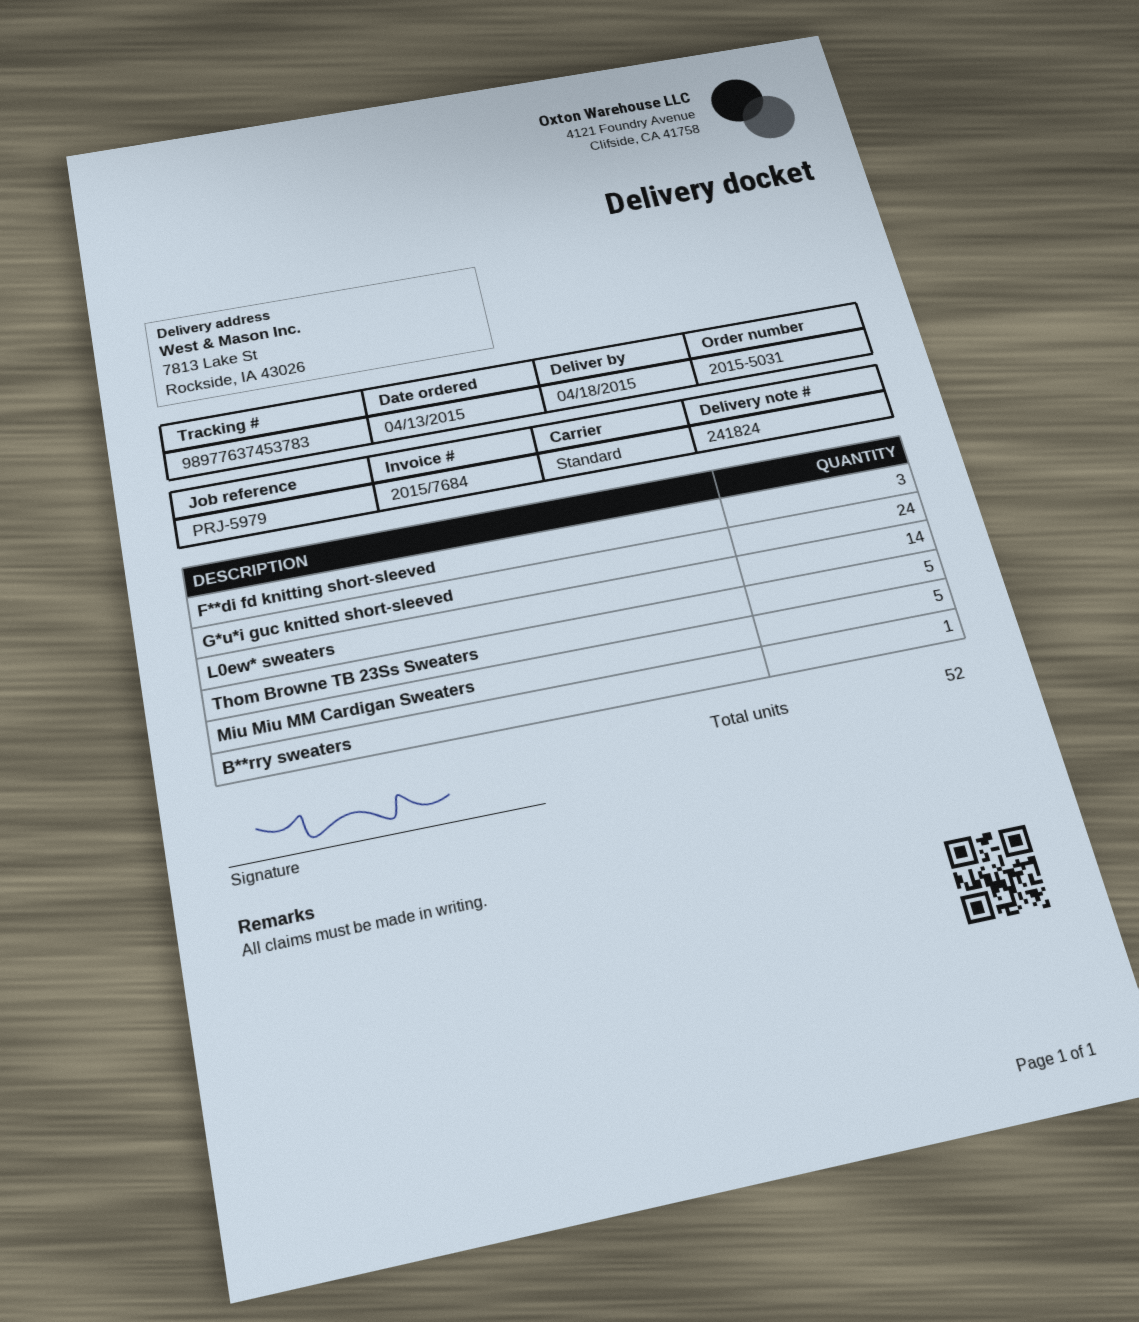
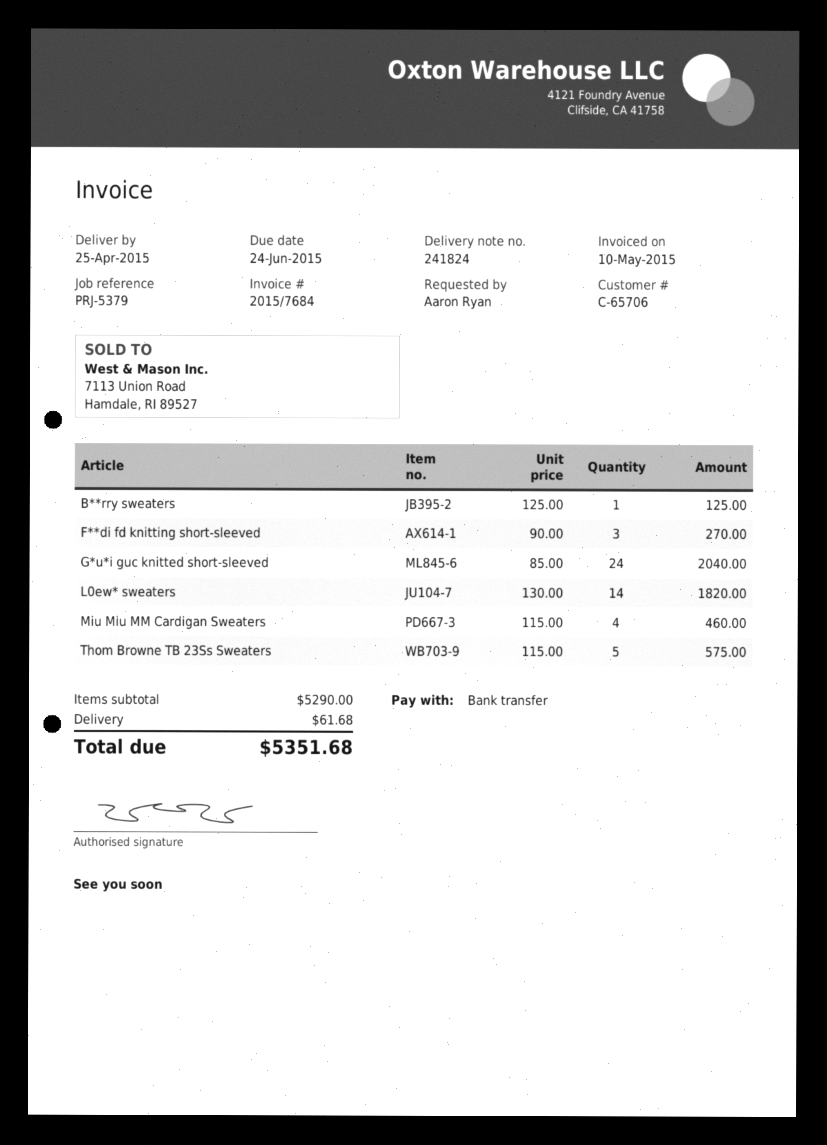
delivery date: 2015-04-18 -> 2015-04-25
reference: PRJ-5979 -> PRJ-5379
Miu Miu MM Cardigan Sweaters: 5 -> 4

